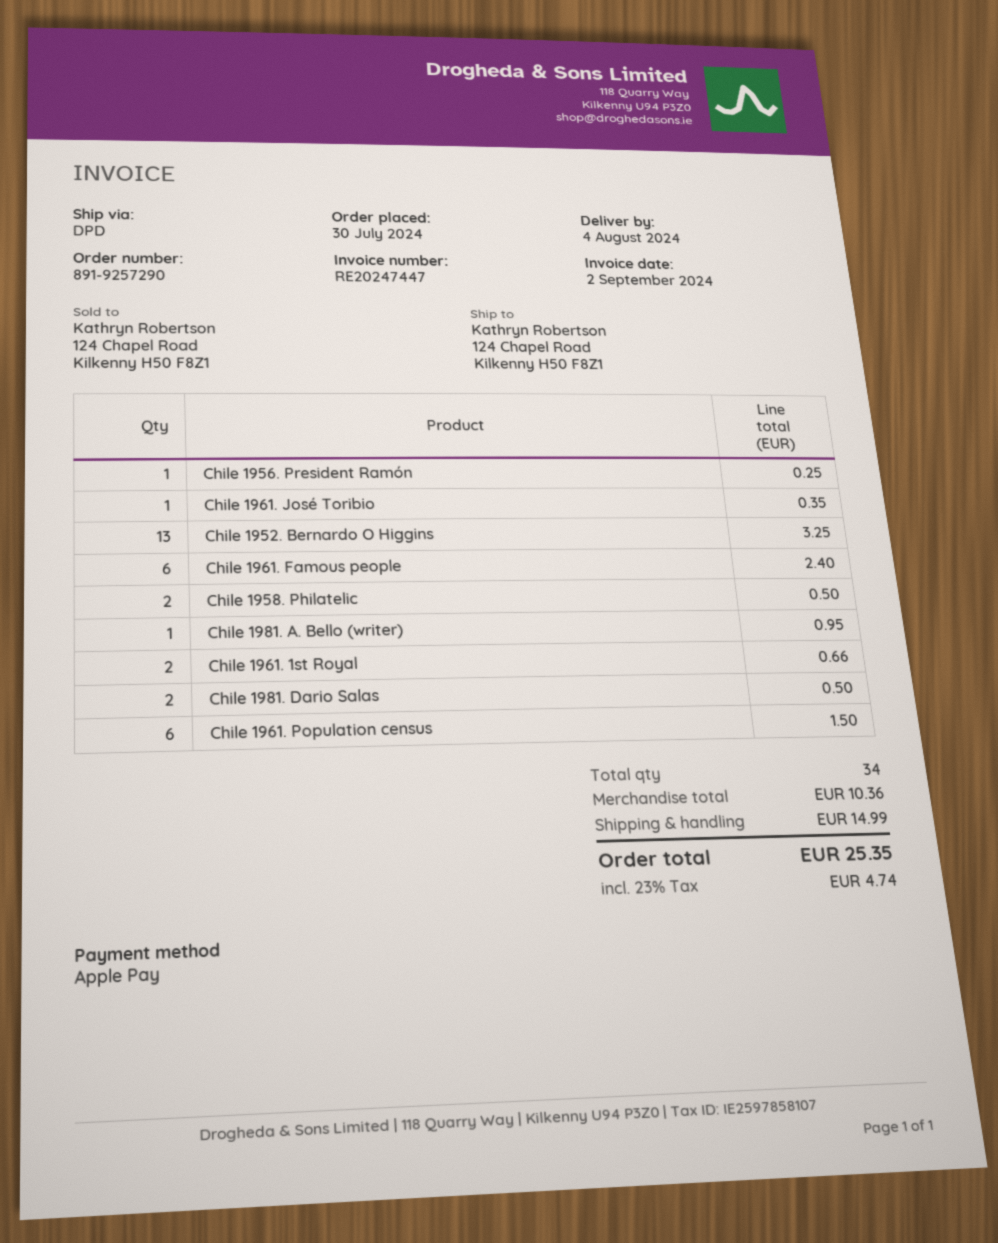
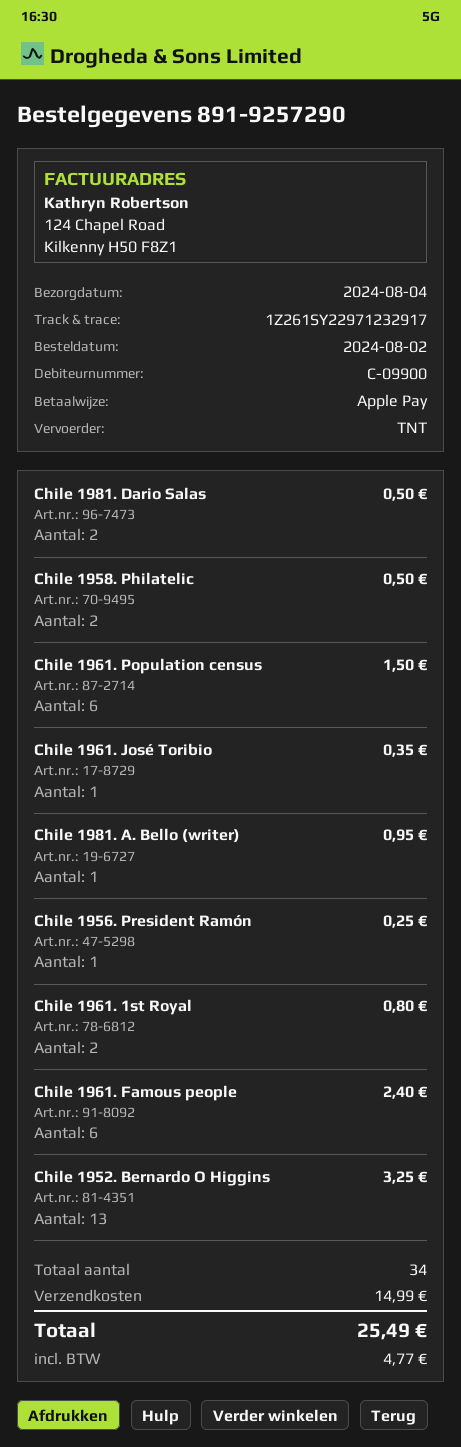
order date: 2024-07-30 -> 2024-08-02
shipping method: DPD -> TNT
Chile 1961. 1st Royal: 2 for 0.66 -> 2 for 0.80
tax: 4.74 -> 4.77
total: 25.35 -> 25.49

